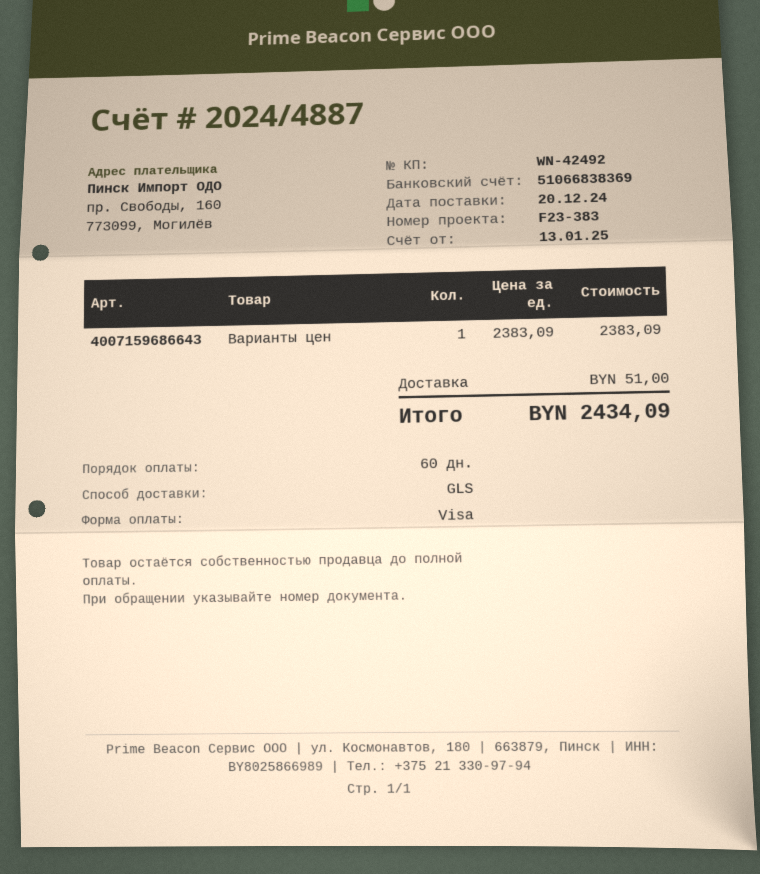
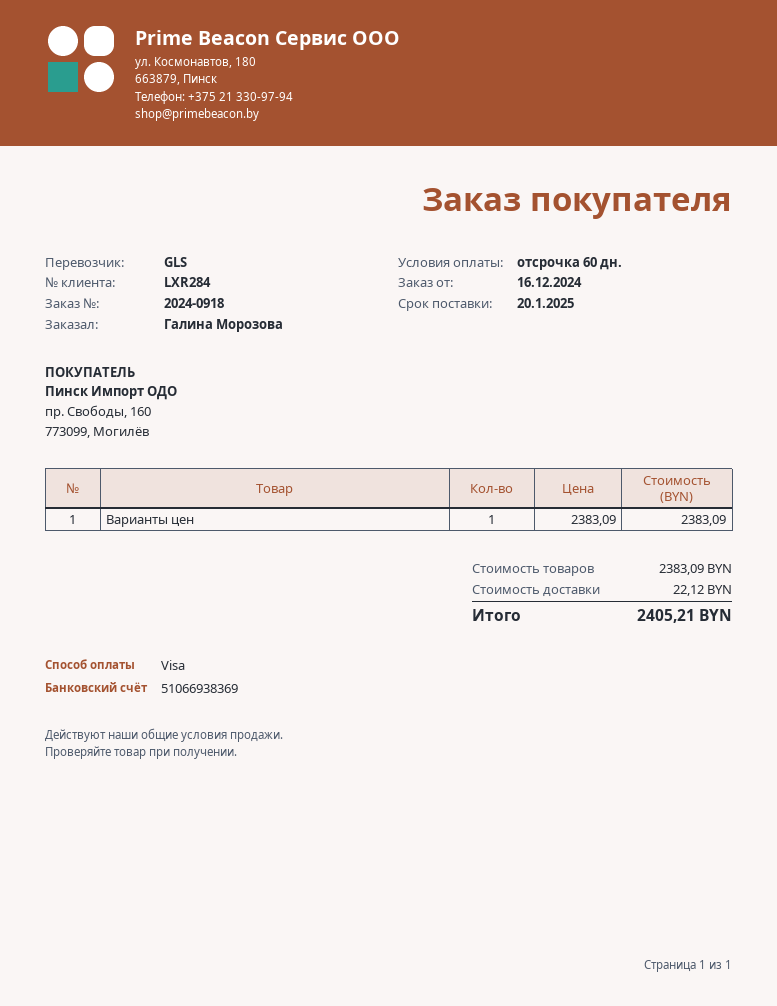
delivery date: 2024-12-20 -> 2025-01-20
bank account: 51066838369 -> 51066938369
shipping: 51.00 -> 22.12
total: 2434.09 -> 2405.21

